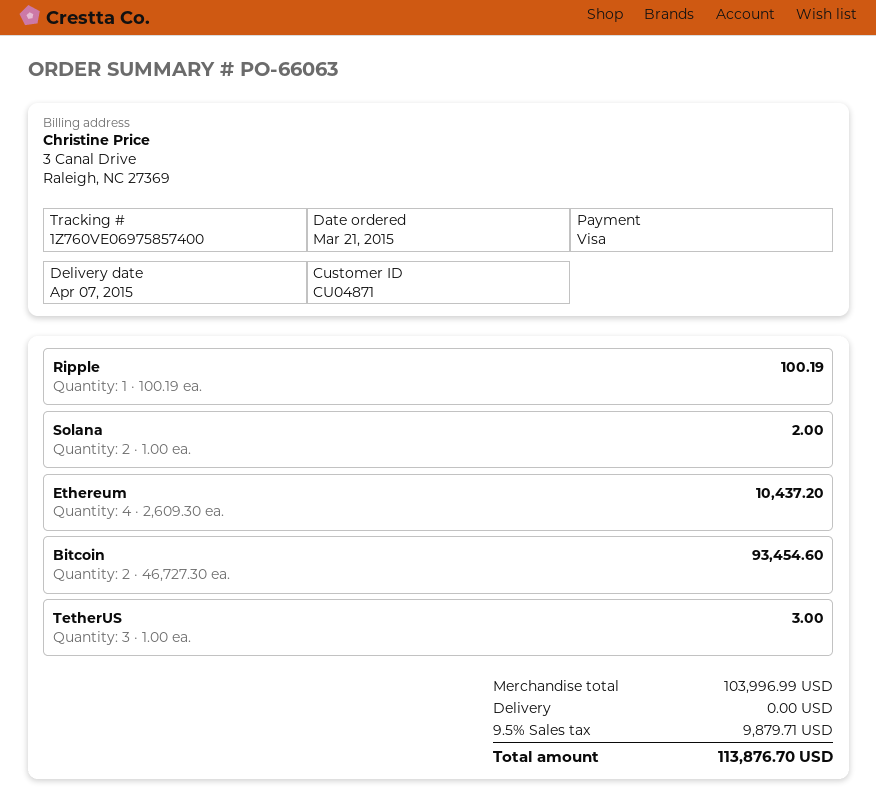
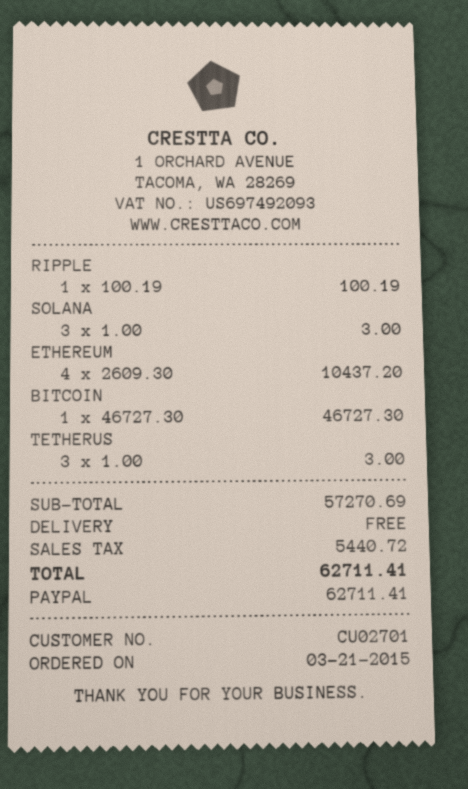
customer number: CU04871 -> CU02701
payment method: Visa -> PayPal
Solana: 2 x 1.00 = 2.00 -> 3 x 1.00 = 3.00
Bitcoin: 2 x 46727.30 = 93454.60 -> 1 x 46727.30 = 46727.30
subtotal: 103996.99 -> 57270.69
tax: 9879.71 -> 5440.72
total: 113876.70 -> 62711.41

